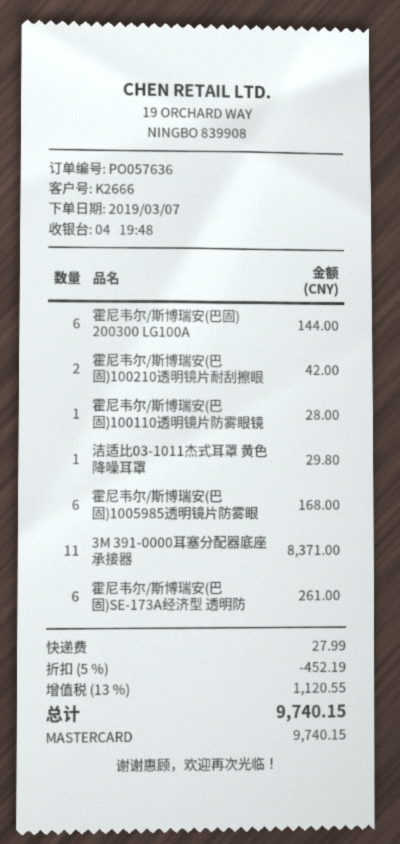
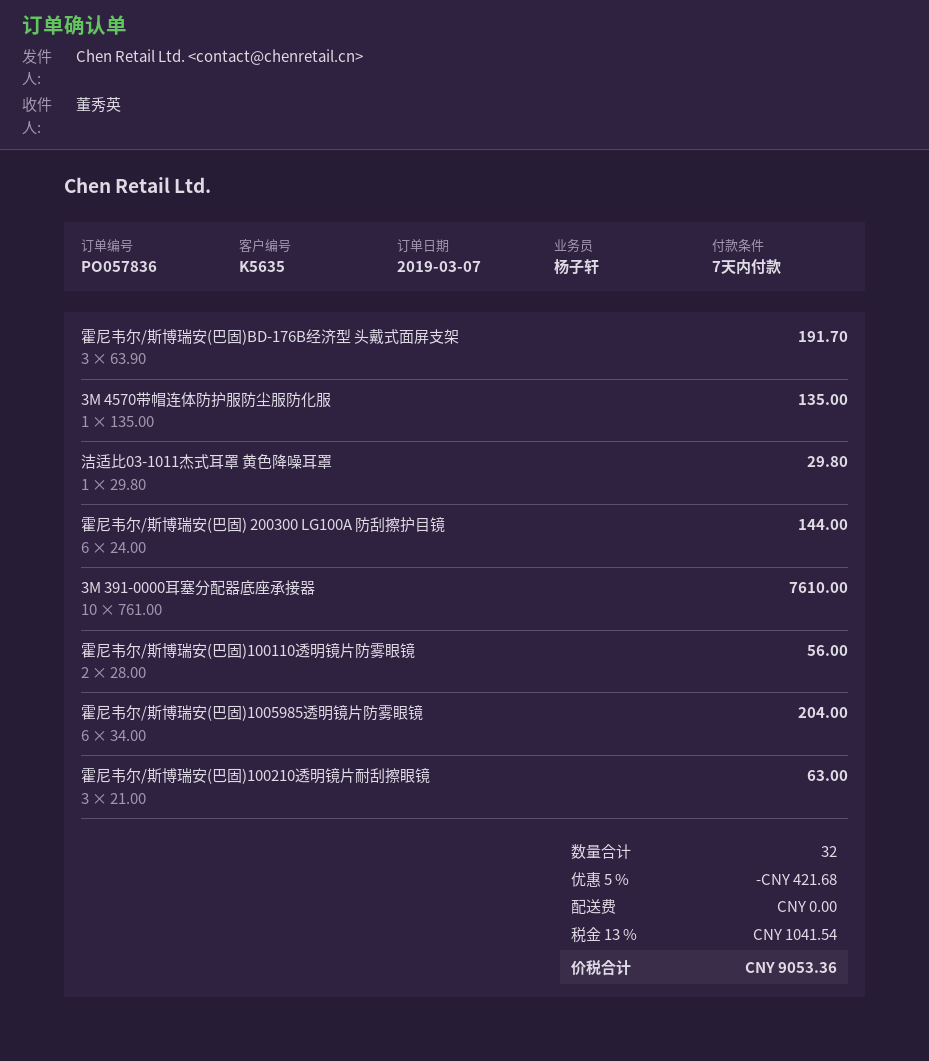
order number: PO057636 -> PO057836
customer number: K2666 -> K5635
霍尼韦尔/斯博瑞安(巴固)100210透明镜片耐刮擦眼: 2 for 42.00 -> 3 for 63.00
霍尼韦尔/斯博瑞安(巴固)100110透明镜片防雾眼镜: 1 for 28.00 -> 2 for 56.00
霍尼韦尔/斯博瑞安(巴固)1005985透明镜片防雾眼: 6 for 168.00 -> 6 for 204.00
3M 391-0000耳塞分配器底座承接器: 11 for 8371.00 -> 10 for 7610.00
霍尼韦尔/斯博瑞安(巴固)SE-173A经济型 透明防: 6 for 261.00 -> none
霍尼韦尔/斯博瑞安(巴固)BD-176B经济型 头戴式面屏支架: none -> 3 for 191.70
3M 4570带帽连体防护服防尘服防化服: none -> 1 for 135.00
discount: 5% = 452.19 -> 5% = 421.68
shipping: 27.99 -> 0.00
tax: 13% = 1120.55 -> 13% = 1041.54
total: 9740.15 -> 9053.36

